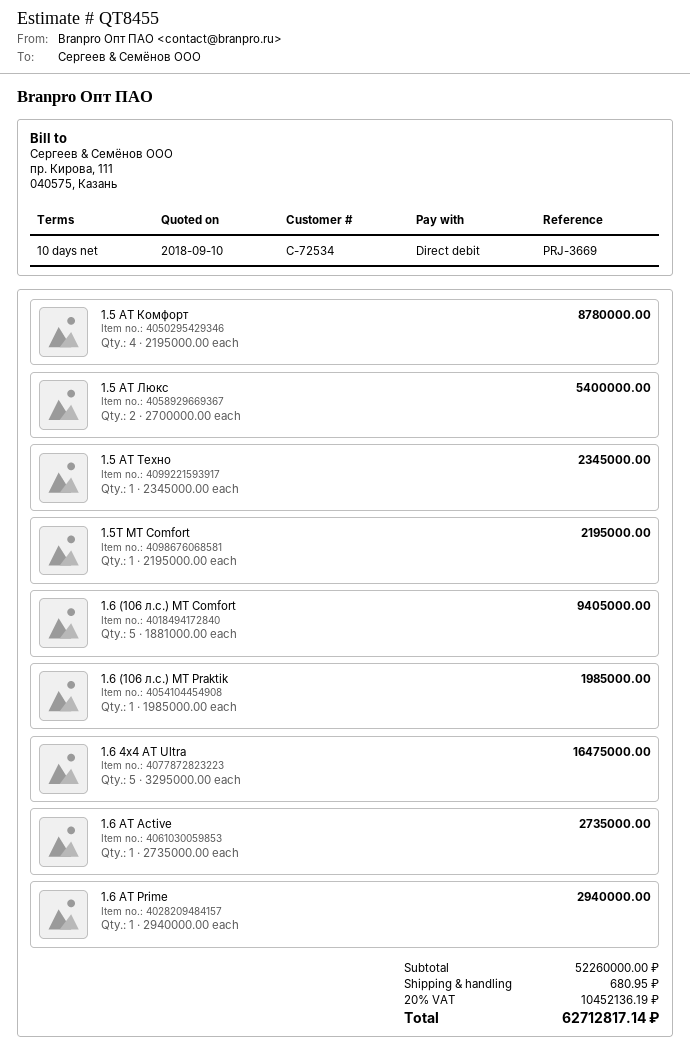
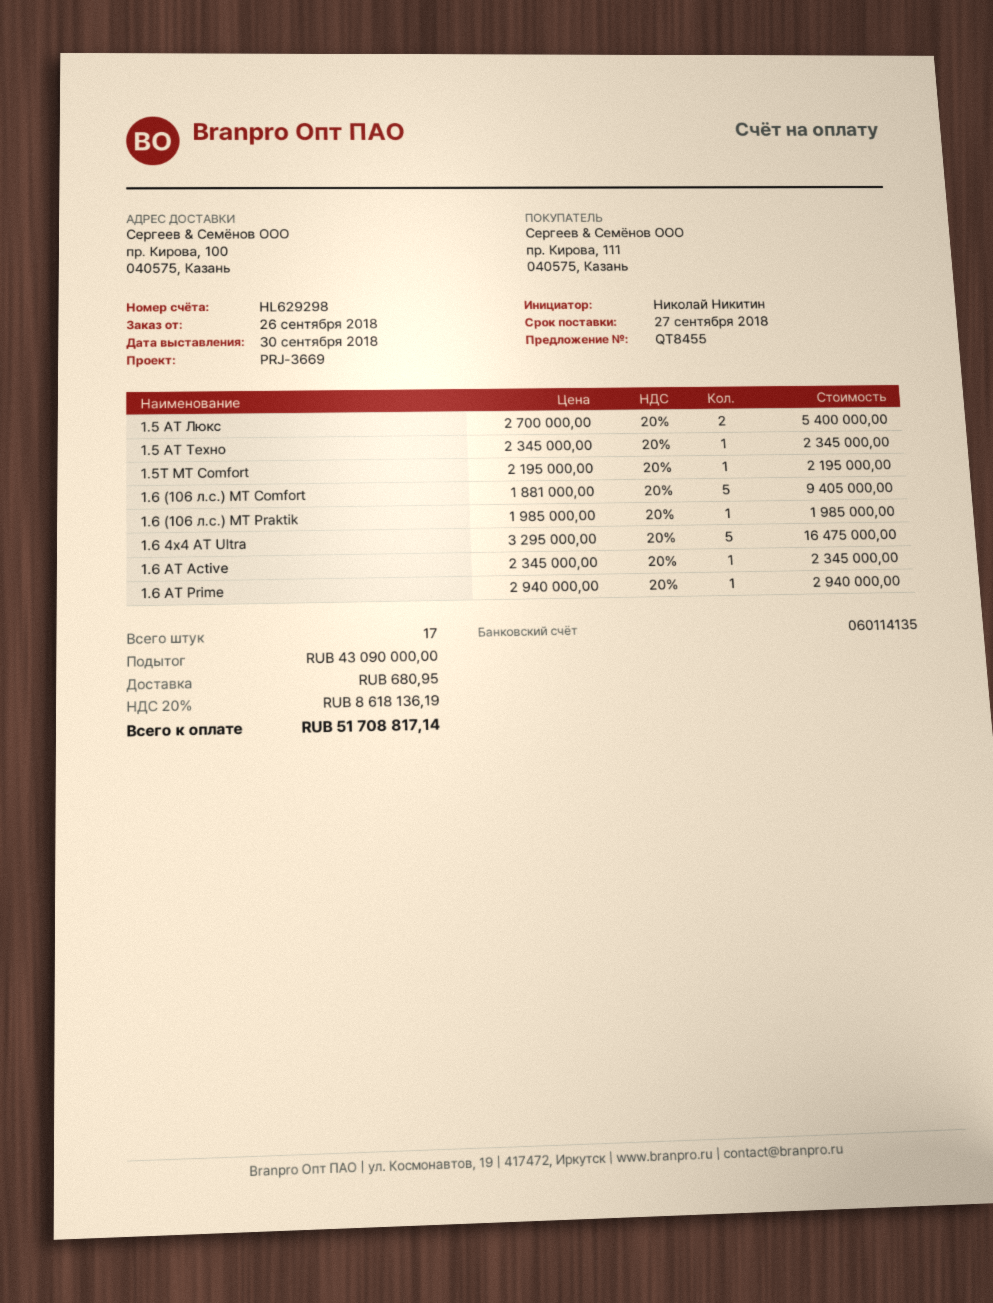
1.5 AT Комфорт: 4 x 2195000.00 = 8780000.00 -> none
1.6 AT Active: 1 x 2735000.00 = 2735000.00 -> 1 x 2345000.00 = 2345000.00
subtotal: 52260000.00 -> 43090000.00
tax: 20% = 10452136.19 -> 20% = 8618136.19
total: 62712817.14 -> 51708817.14

